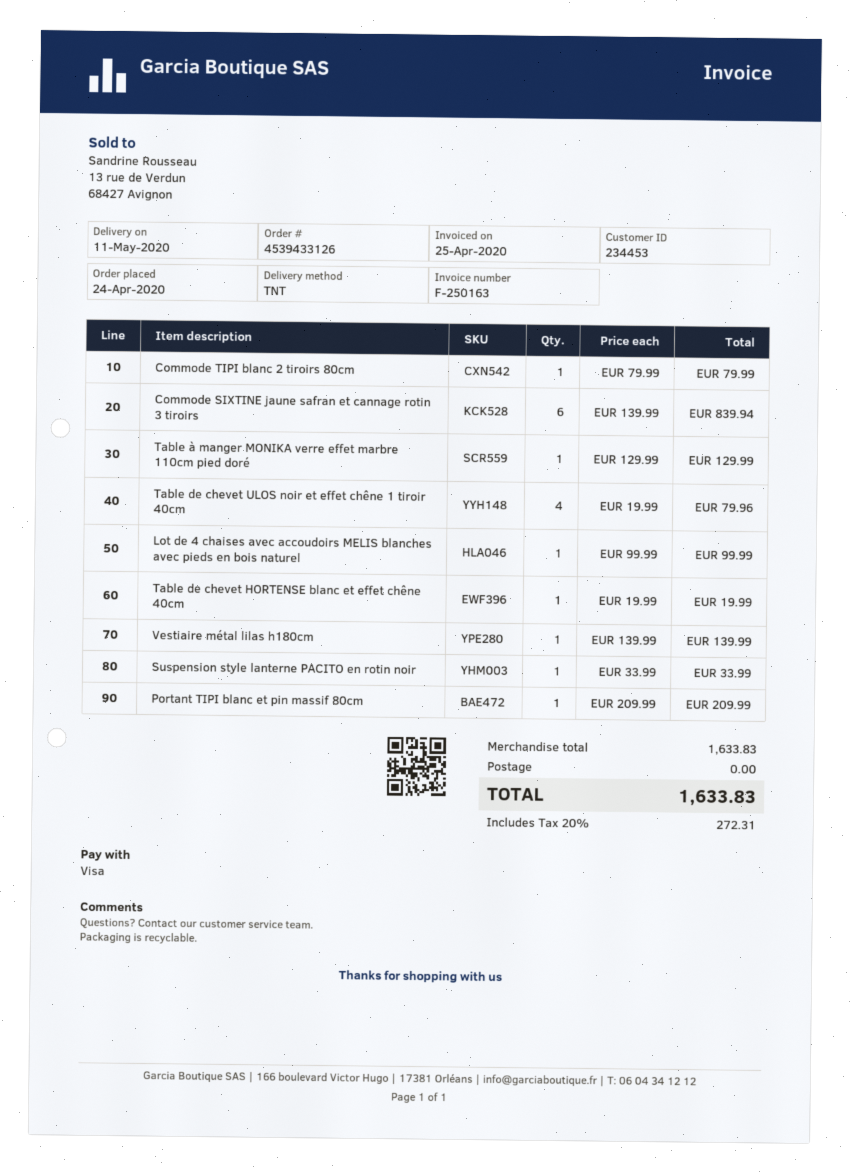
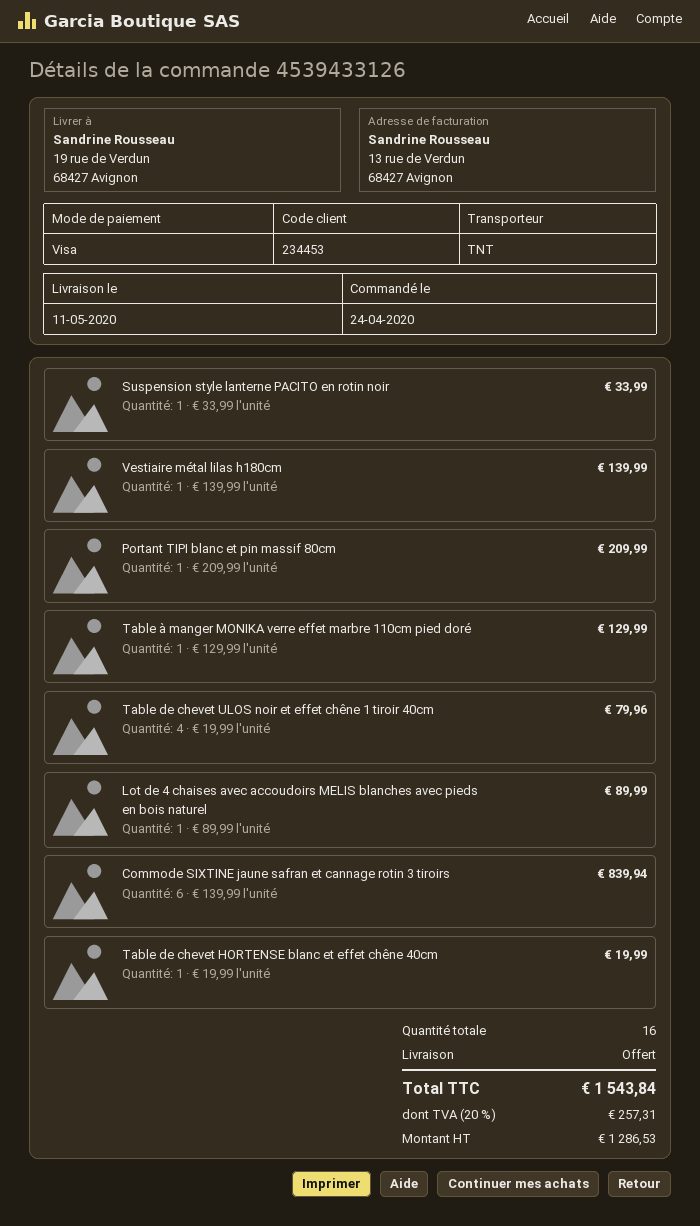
Commode TIPI blanc 2 tiroirs 80cm: 1 x 79.99 = 79.99 -> none
Lot de 4 chaises avec accoudoirs MELIS blanches avec pieds en bois naturel: 1 x 99.99 = 99.99 -> 1 x 89.99 = 89.99
tax: 20% = 272.31 -> 20% = 257.31
total: 1633.83 -> 1543.84

